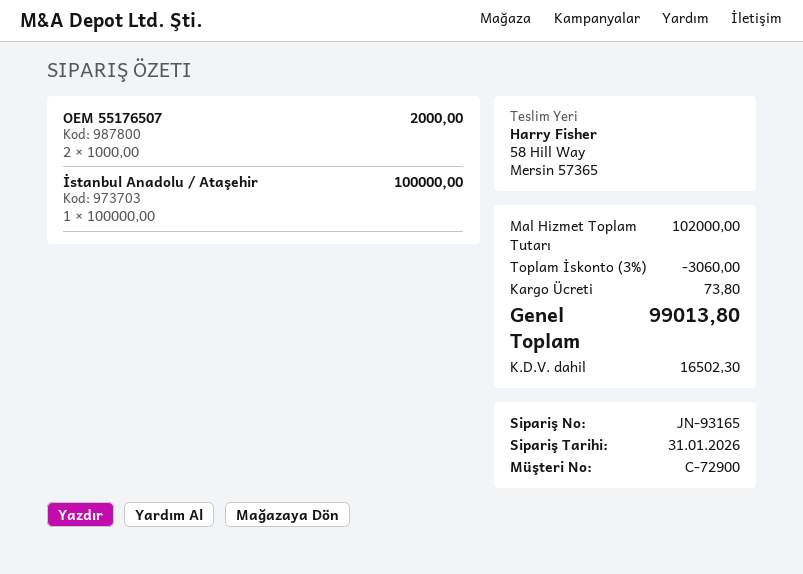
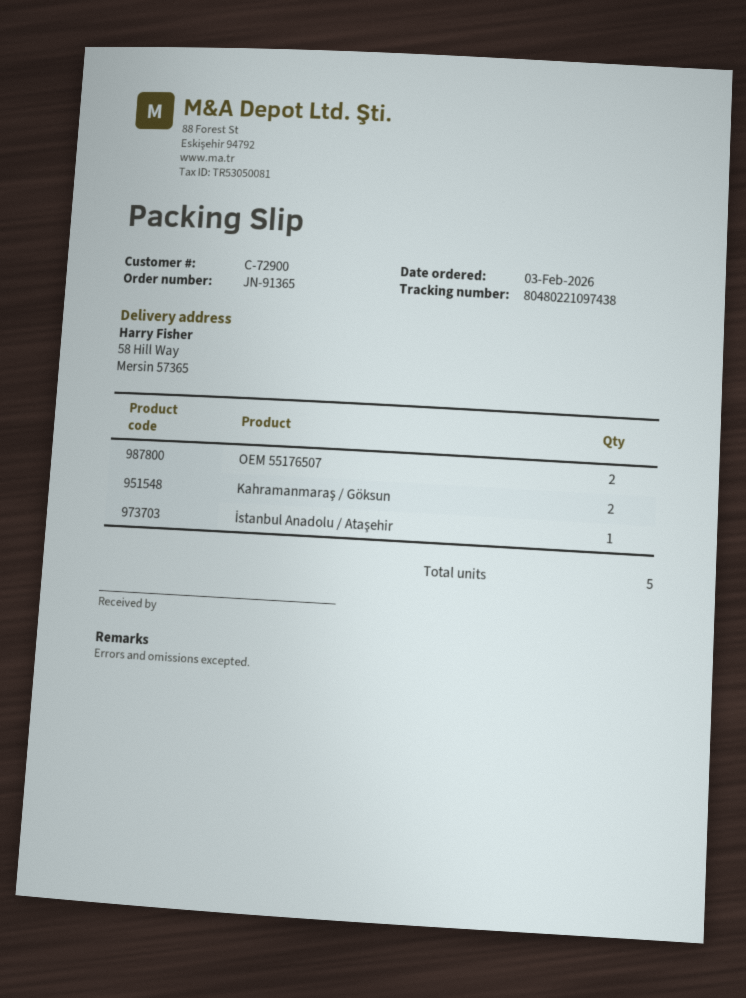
order number: JN-93165 -> JN-91365
order date: 2026-01-31 -> 2026-02-03
Kahramanmaraş / Göksun: none -> 2

